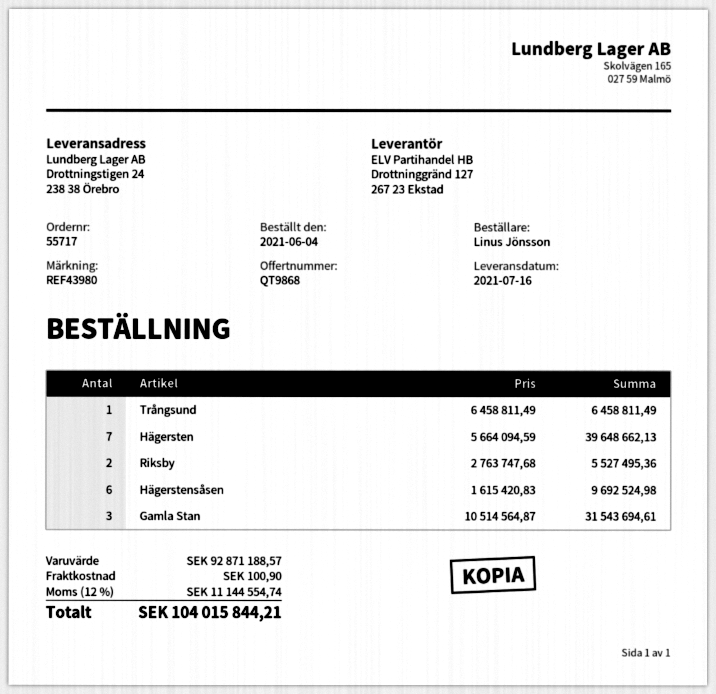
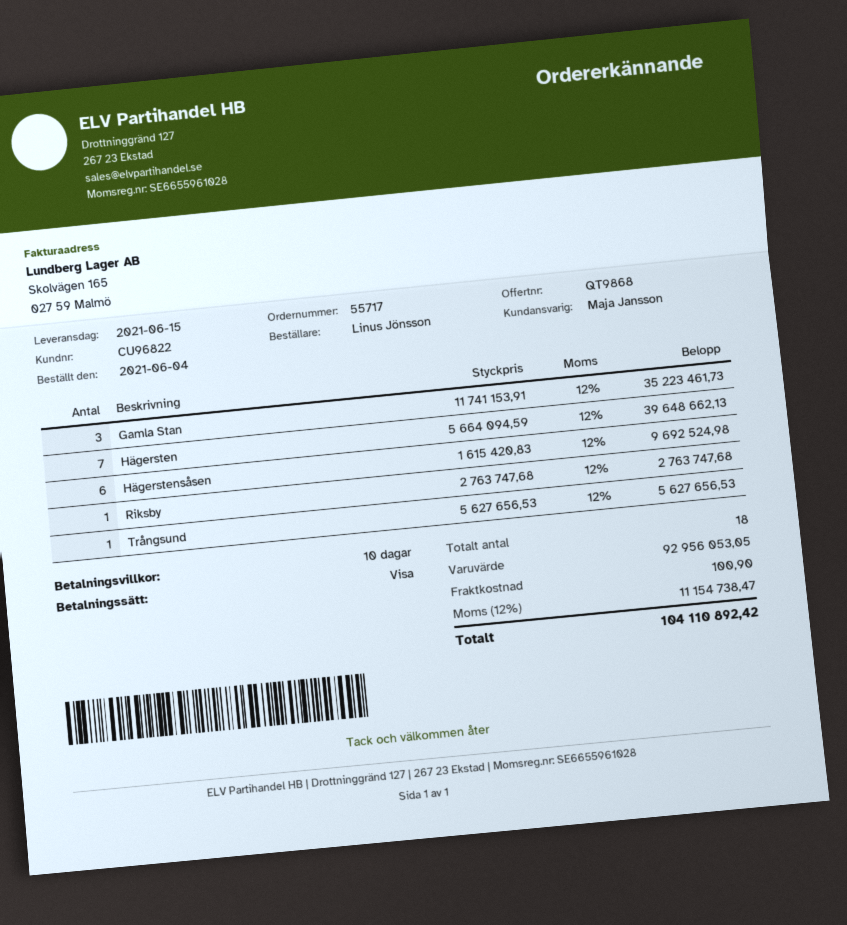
delivery date: 2021-07-16 -> 2021-06-15
Trångsund: 1 x 6458811.49 = 6458811.49 -> 1 x 5627656.53 = 5627656.53
Riksby: 2 x 2763747.68 = 5527495.36 -> 1 x 2763747.68 = 2763747.68
Gamla Stan: 3 x 10514564.87 = 31543694.61 -> 3 x 11741153.91 = 35223461.73
subtotal: 92871188.57 -> 92956053.05
tax: 12% = 11144554.74 -> 12% = 11154738.47
total: 104015844.21 -> 104110892.42

